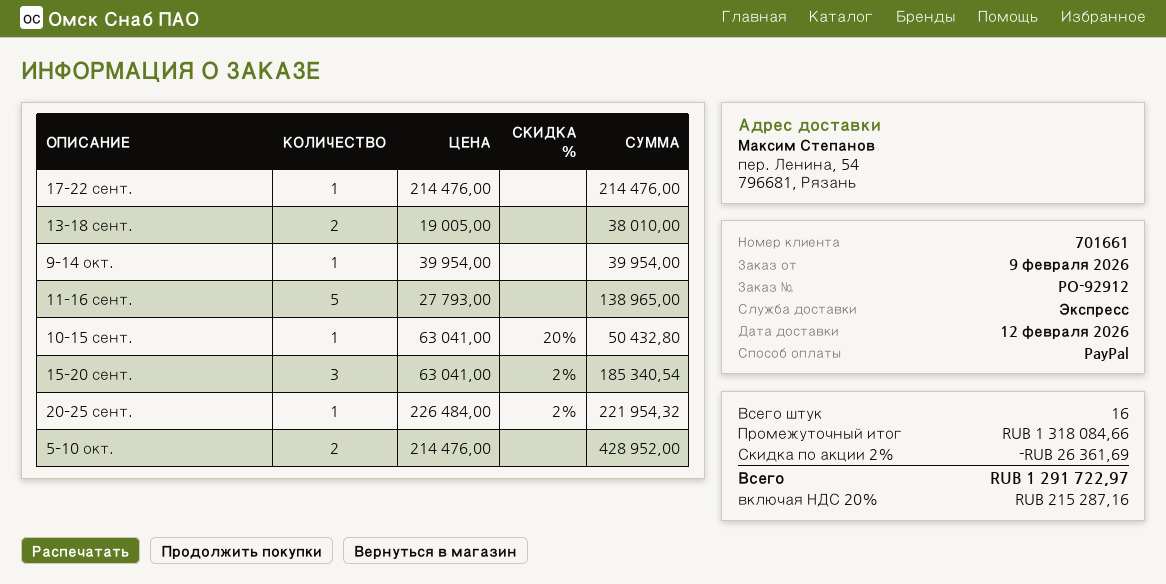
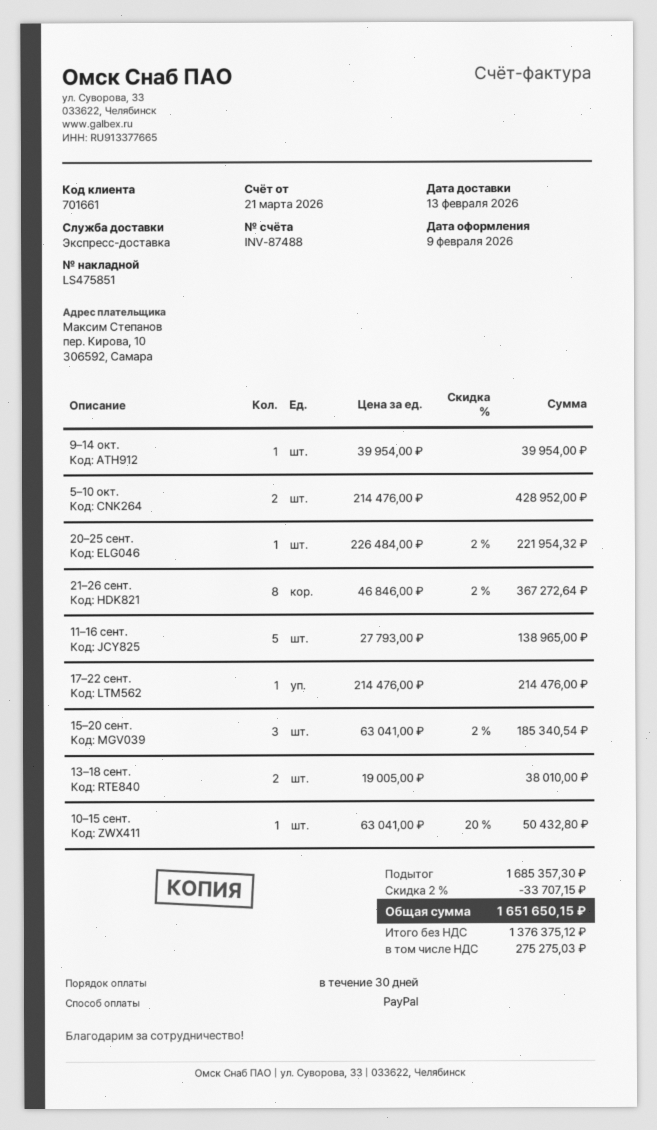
delivery date: 2026-02-12 -> 2026-02-13
21–26 сент.: none -> 8 x 46846.00 - 2% = 367272.64
subtotal: 1318084.66 -> 1685357.30
discount: 2% = 26361.69 -> 2% = 33707.15
tax: 215287.16 -> 275275.03
total: 1291722.97 -> 1651650.15

